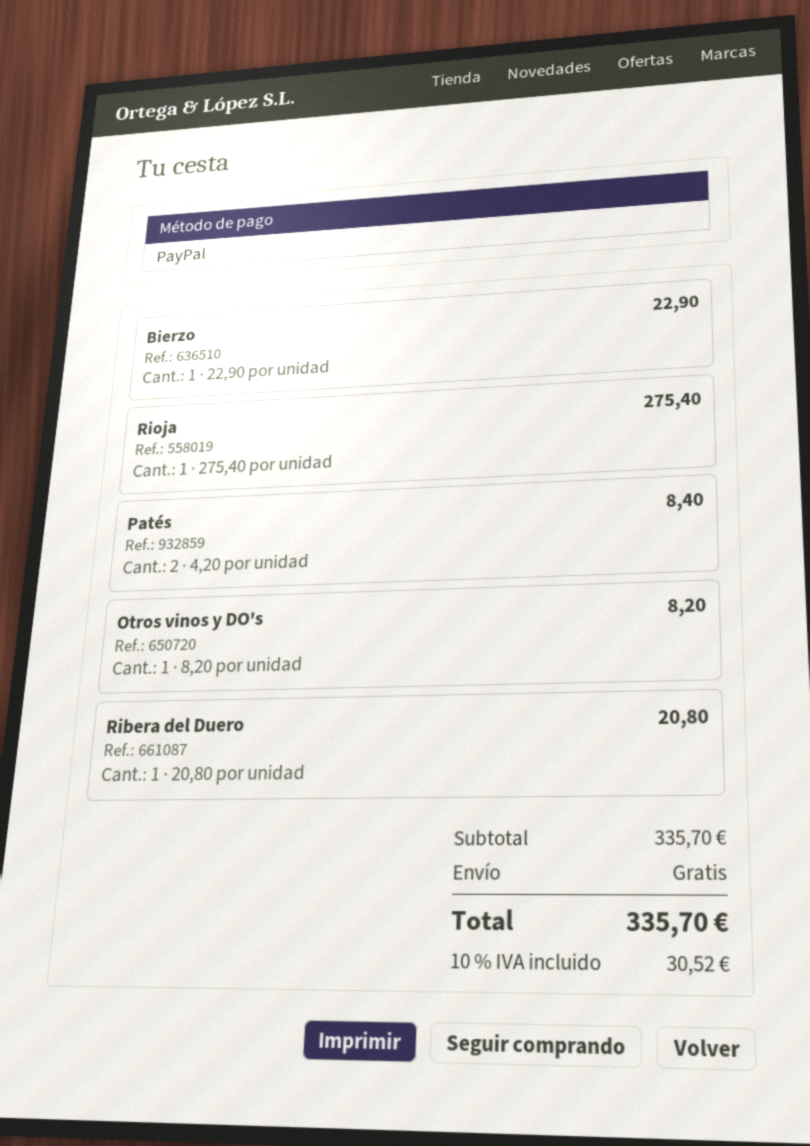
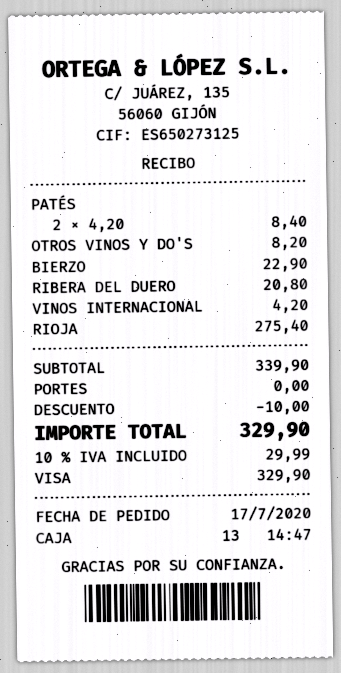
payment method: PayPal -> Visa
VINOS INTERNACIONAL: none -> 1 x 4.20 = 4.20
subtotal: 335.70 -> 339.90
discount: none -> 10.00
tax: 10% = 30.52 -> 10% = 29.99
total: 335.70 -> 329.90

